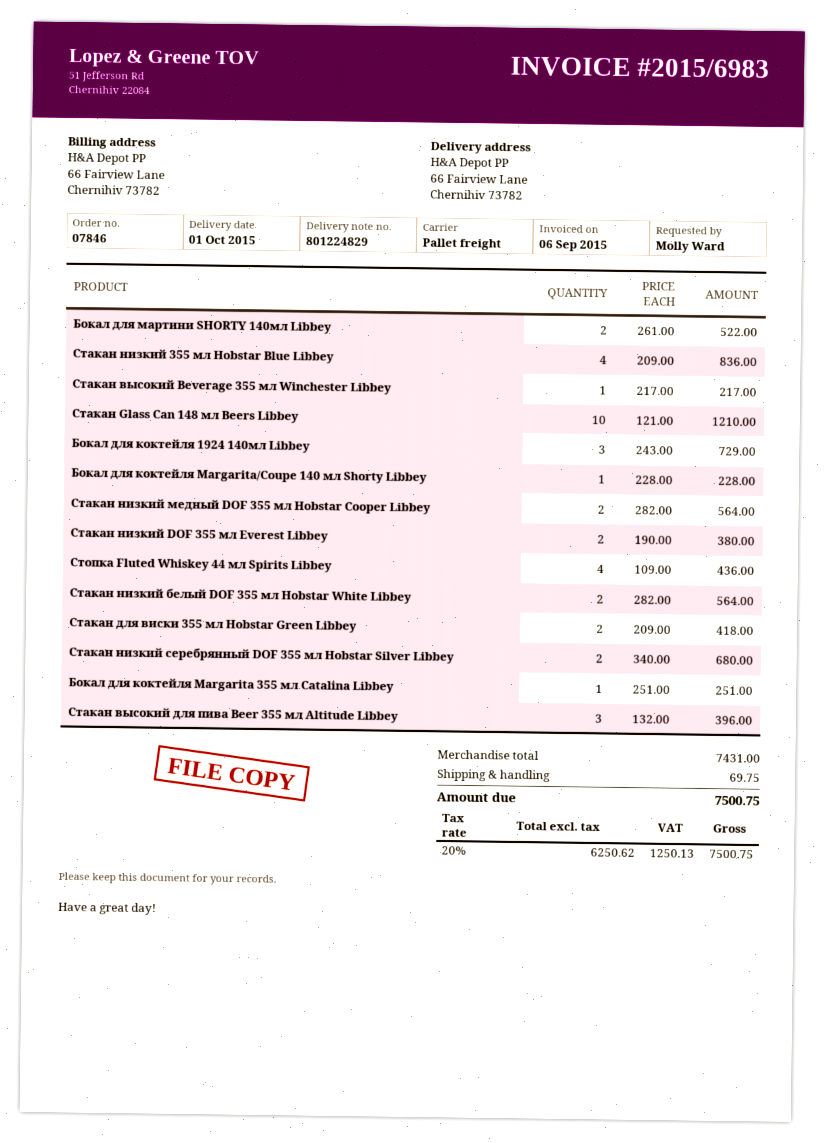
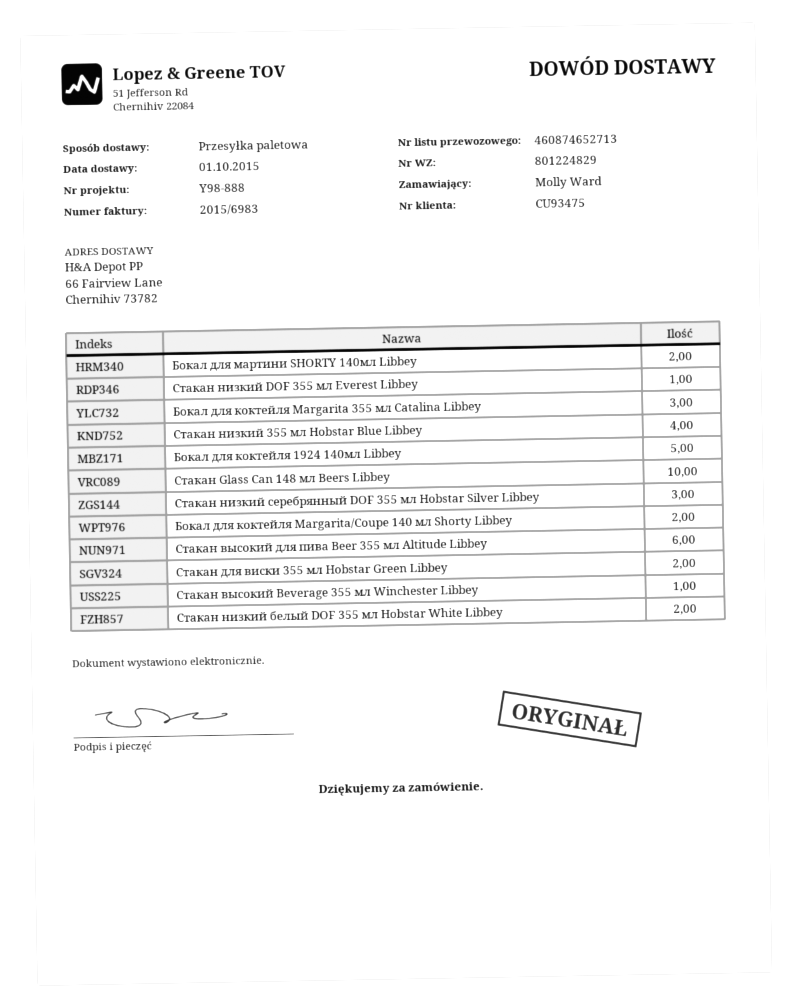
Бокал для коктейля 1924 140мл Libbey: 3 -> 5
Бокал для коктейля Margarita/Coupe 140 мл Shorty Libbey: 1 -> 2
Стакан низкий медный DOF 355 мл Hobstar Cooper Libbey: 2 -> none
Стакан низкий DOF 355 мл Everest Libbey: 2 -> 1
Стопка Fluted Whiskey 44 мл Spirits Libbey: 4 -> none
Стакан низкий серебрянный DOF 355 мл Hobstar Silver Libbey: 2 -> 3
Бокал для коктейля Margarita 355 мл Catalina Libbey: 1 -> 3
Стакан высокий для пива Beer 355 мл Altitude Libbey: 3 -> 6

